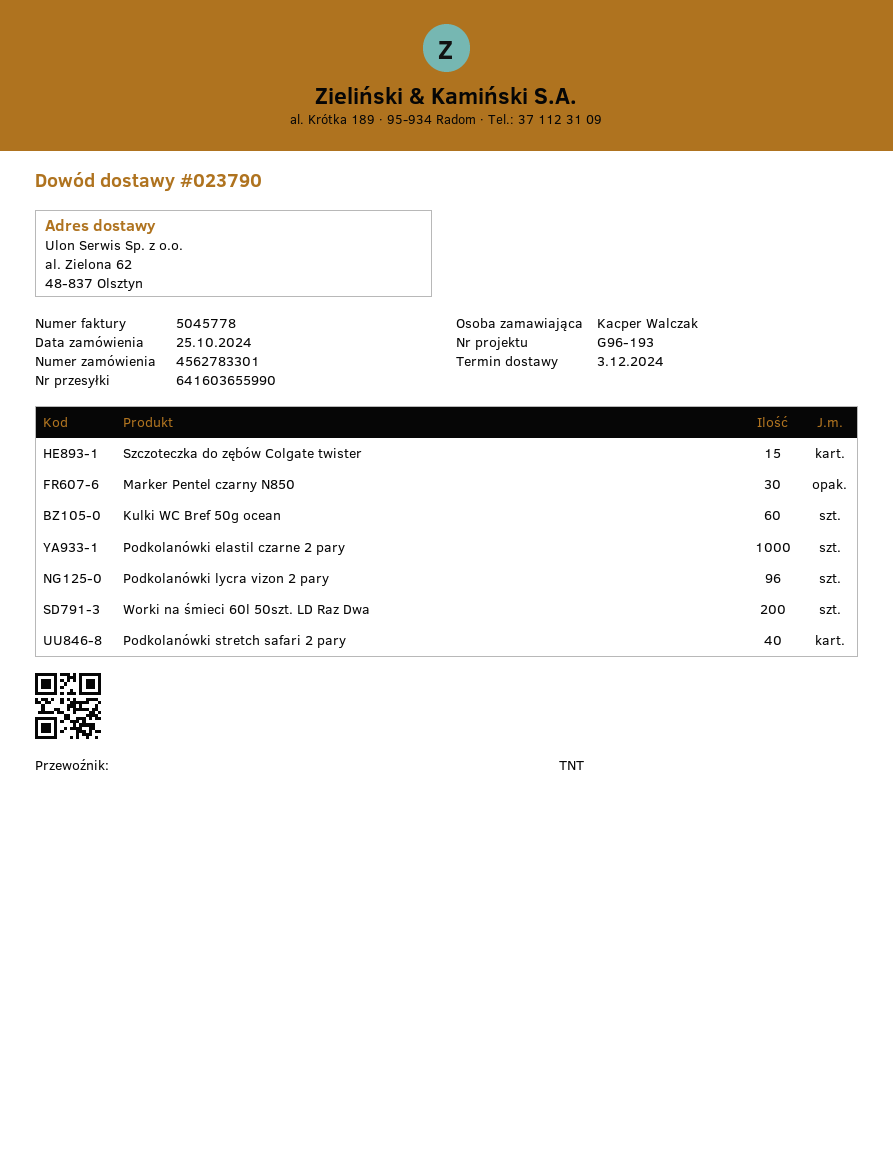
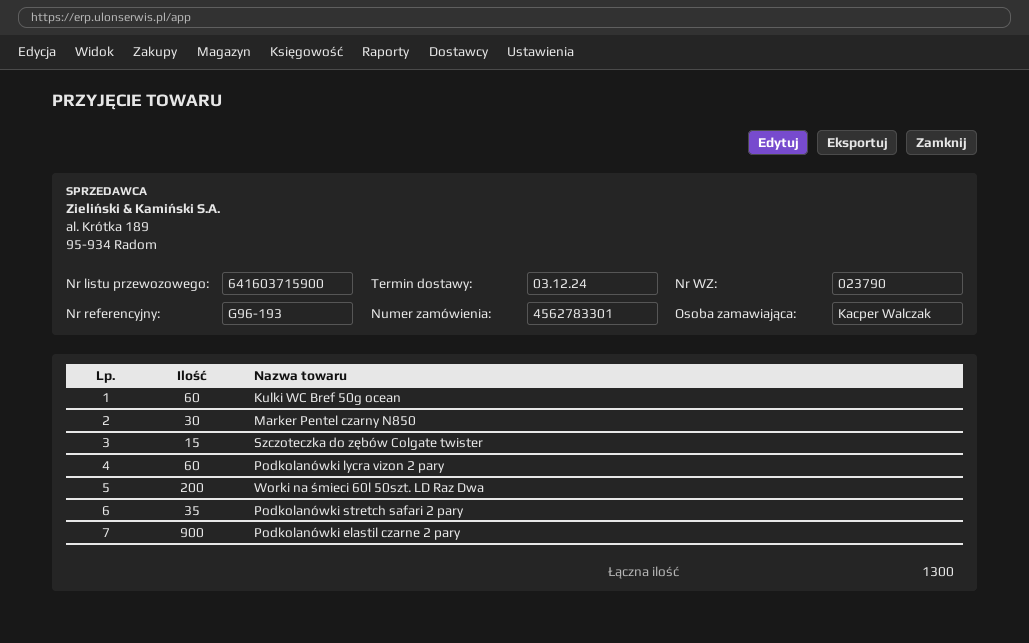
tracking number: 641603655990 -> 641603715900
Podkolanówki elastil czarne 2 pary: 1000 -> 900
Podkolanówki lycra vizon 2 pary: 96 -> 60
Podkolanówki stretch safari 2 pary: 40 -> 35

